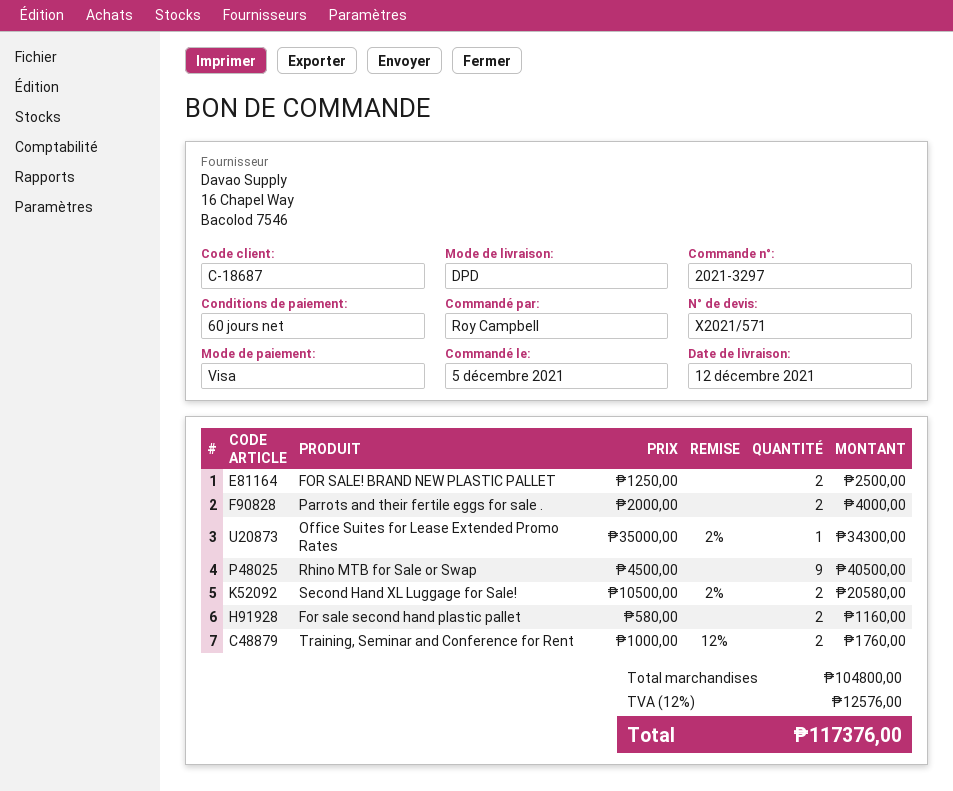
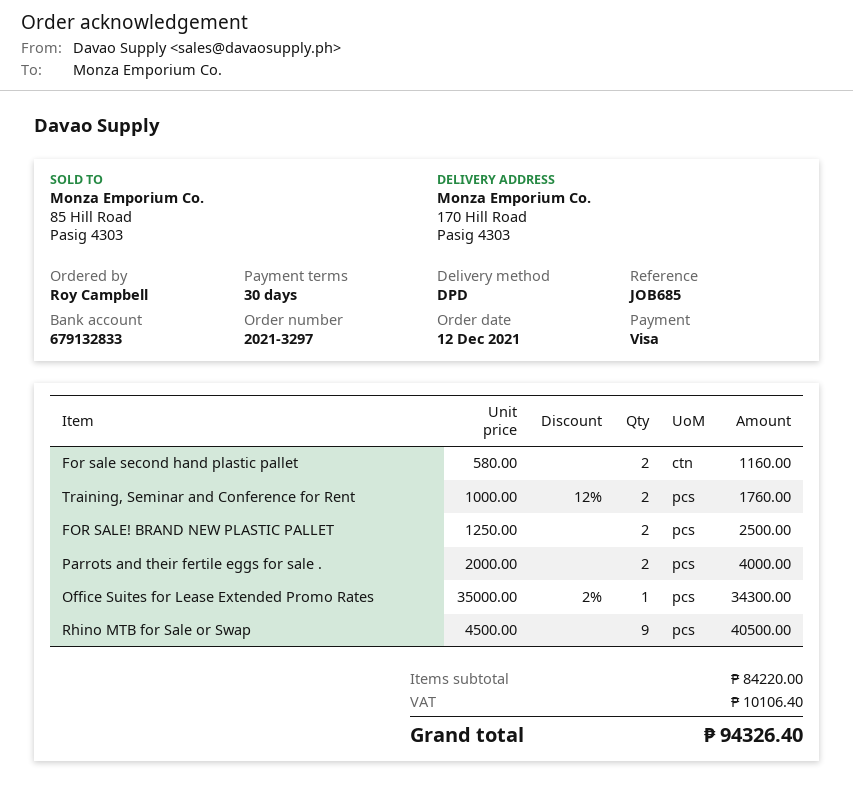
order date: 2021-12-05 -> 2021-12-12
payment terms: 60 days -> 30 days
Second Hand XL Luggage for Sale!: 2 x 10500.00 - 2% = 20580.00 -> none
subtotal: 104800.00 -> 84220.00
tax: 12576.00 -> 10106.40
total: 117376.00 -> 94326.40

